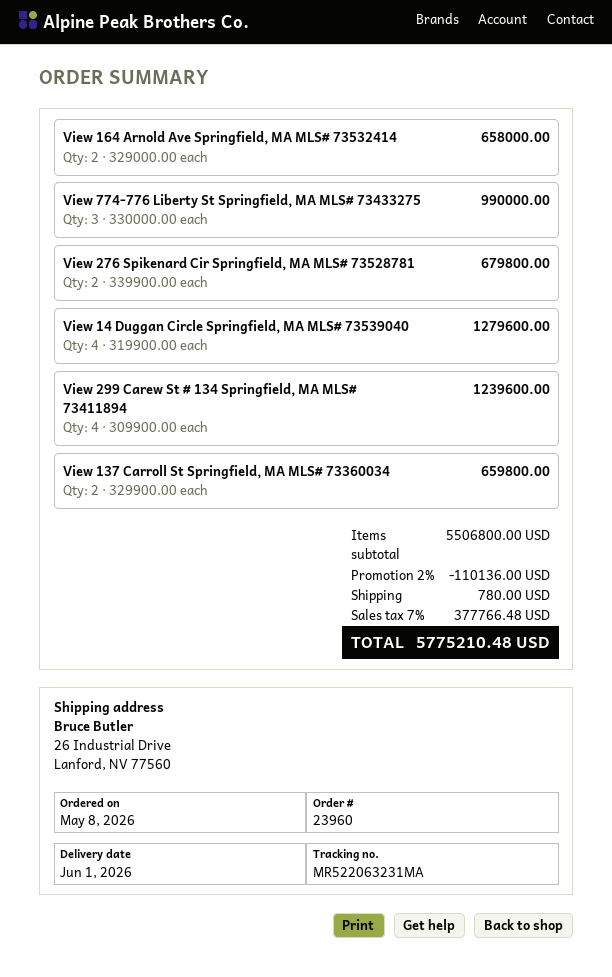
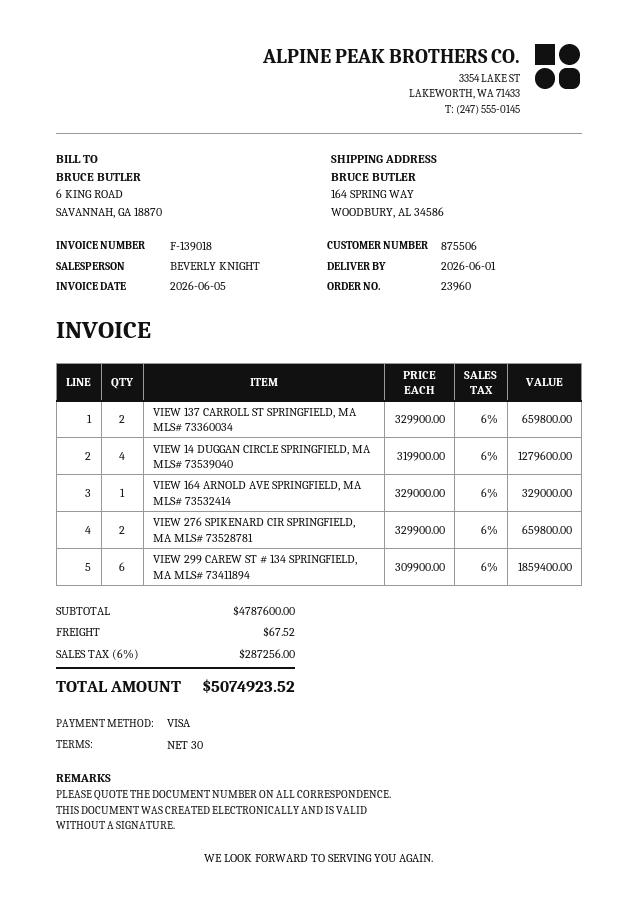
ship to: 26 Industrial Drive, Lanford, NV 77560 -> 164 SPRING WAY, WOODBURY, AL 34586
View 164 Arnold Ave Springfield, MA MLS# 73532414: 2 x 329000.00 = 658000.00 -> 1 x 329000.00 = 329000.00
View 774-776 Liberty St Springfield, MA MLS# 73433275: 3 x 330000.00 = 990000.00 -> none
View 276 Spikenard Cir Springfield, MA MLS# 73528781: 2 x 339900.00 = 679800.00 -> 2 x 329900.00 = 659800.00
View 299 Carew St # 134 Springfield, MA MLS# 73411894: 4 x 309900.00 = 1239600.00 -> 6 x 309900.00 = 1859400.00
subtotal: 5506800.00 -> 4787600.00
discount: 2% = 110136.00 -> none
shipping: 780.00 -> 67.52
tax: 7% = 377766.48 -> 6% = 287256.00
total: 5775210.48 -> 5074923.52

